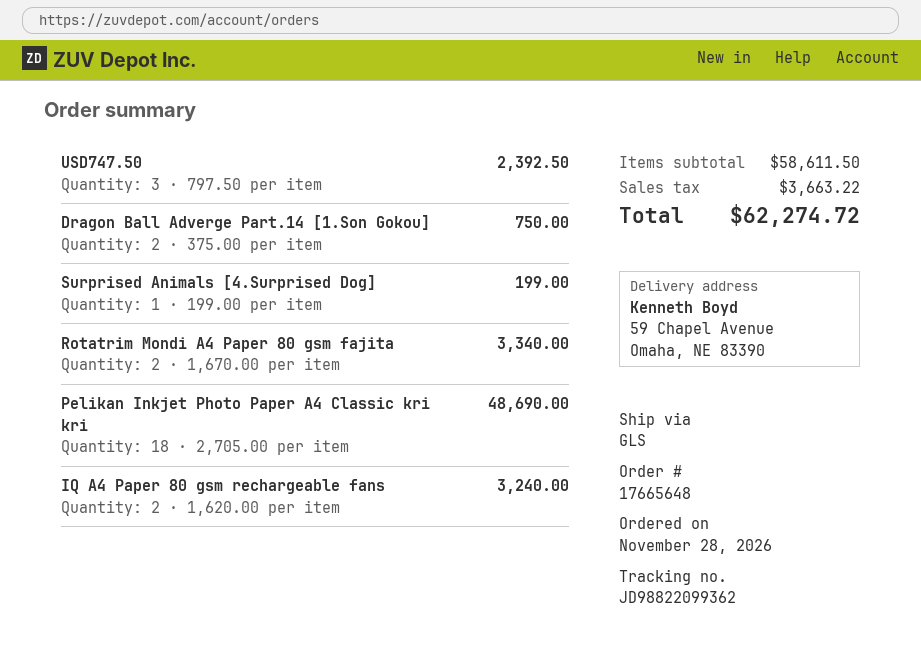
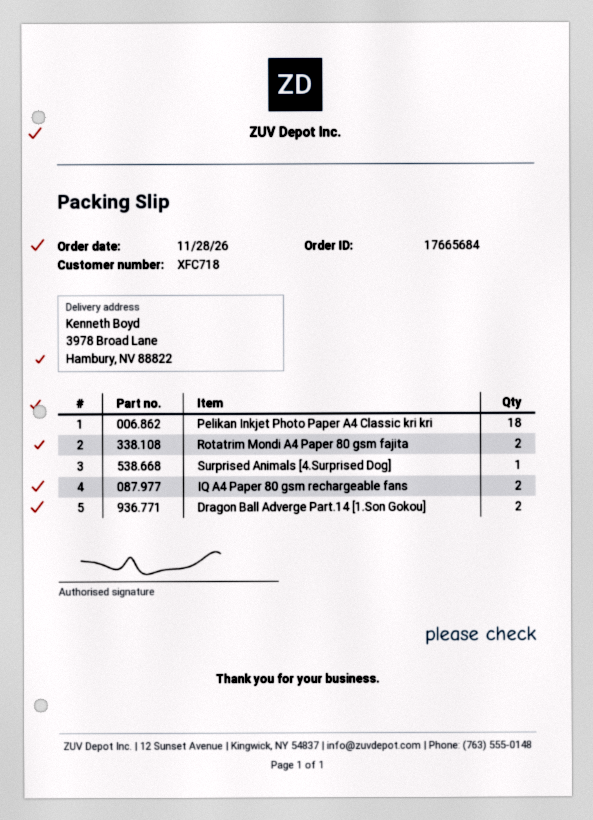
order number: 17665648 -> 17665684
ship to: 59 Chapel Avenue, Omaha, NE 83390 -> 3978 Broad Lane, Hambury, NV 88822
USD747.50: 3 -> none

